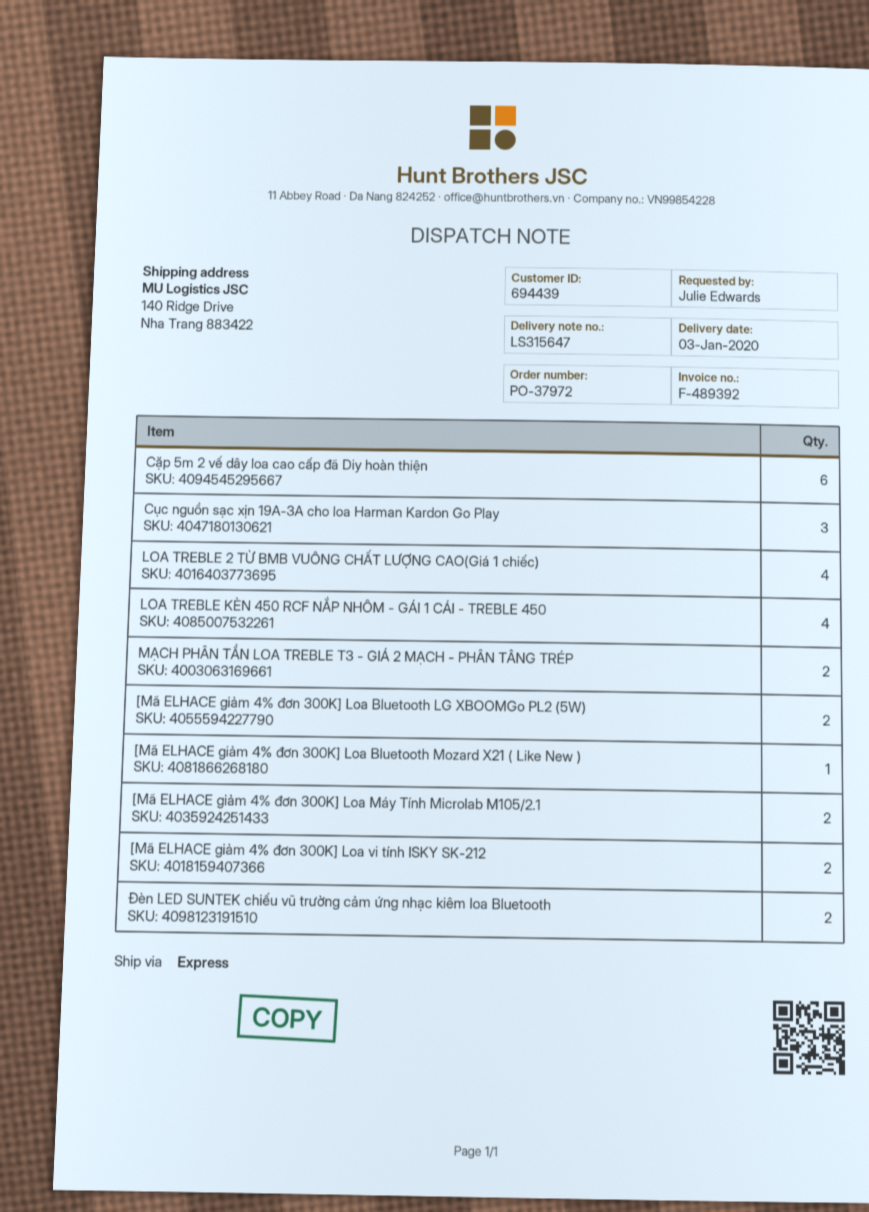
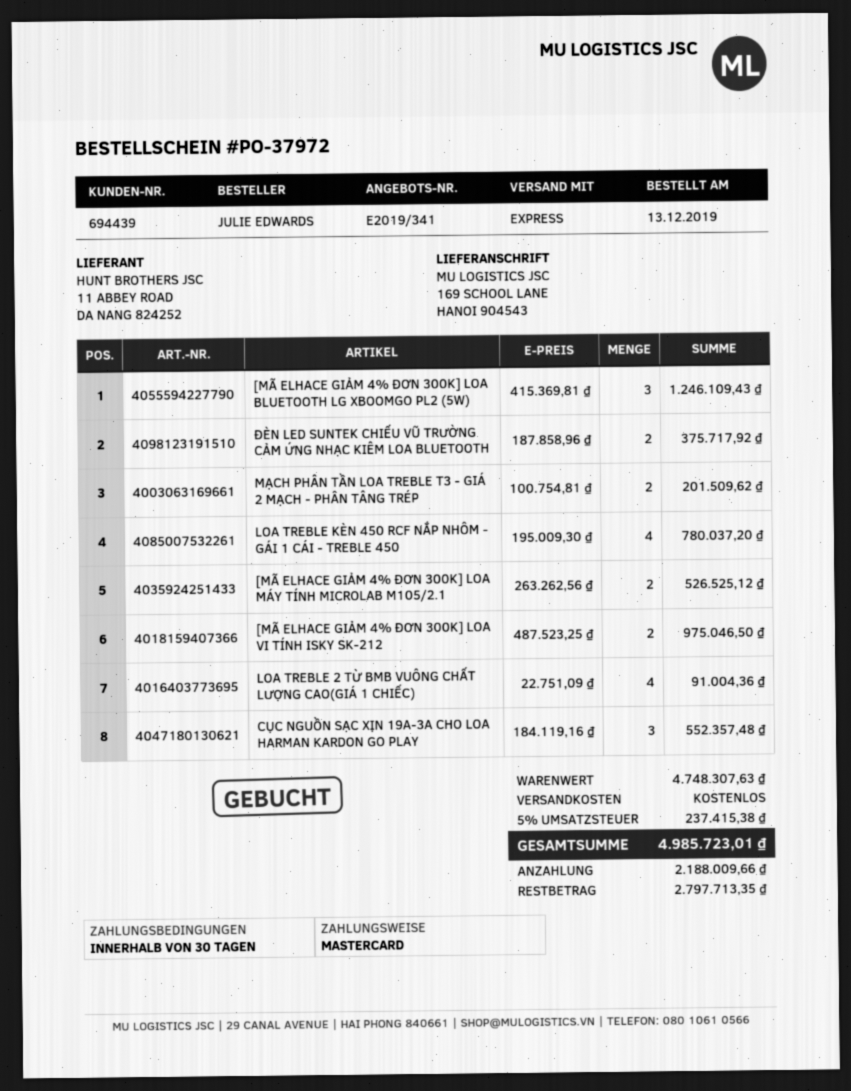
ship to: 140 Ridge Drive, Nha Trang 883422 -> 169 SCHOOL LANE, HANOI 904543
Cặp 5m 2 vế dây loa cao cấp đã Diy hoàn thiện: 6 -> none
[Mã ELHACE giảm 4% đơn 300K] Loa Bluetooth LG XBOOMGo PL2 (5W): 2 -> 3
[Mã ELHACE giảm 4% đơn 300K] Loa Bluetooth Mozard X21 ( Like New ): 1 -> none

